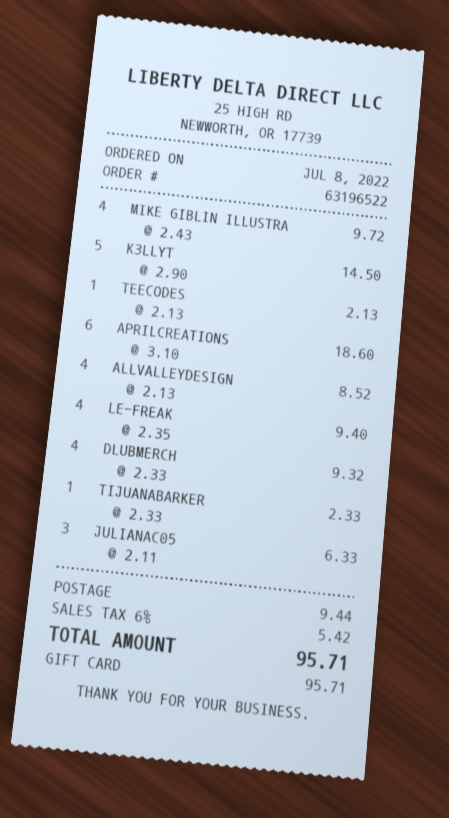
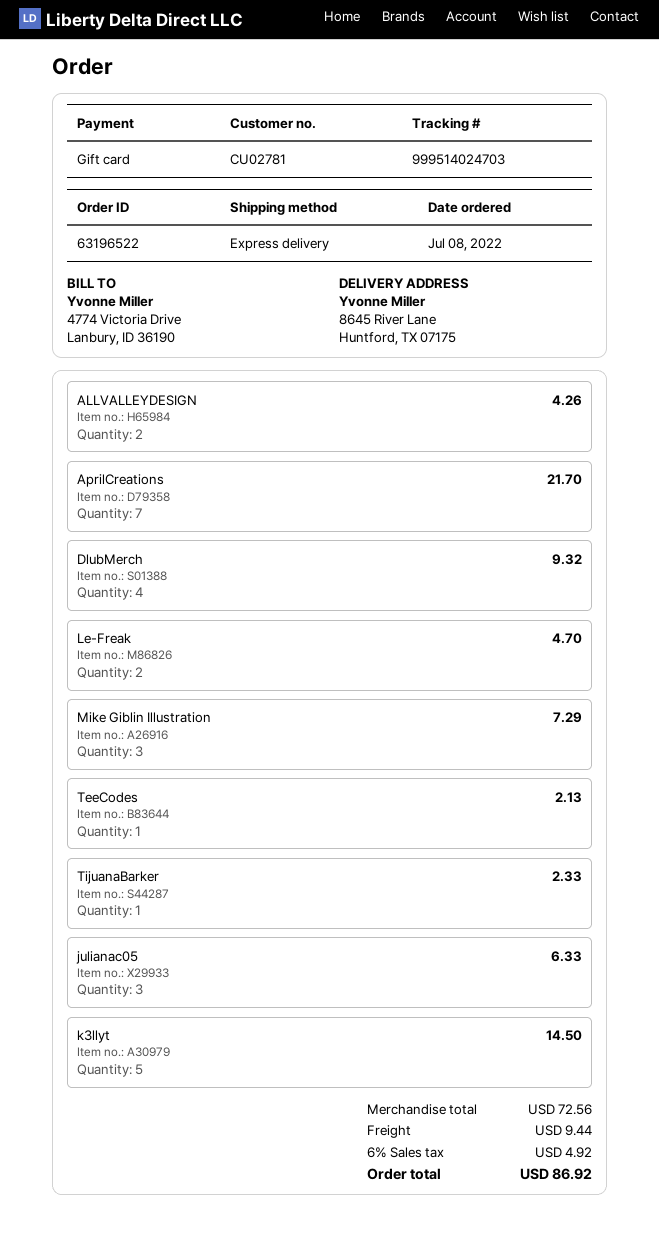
MIKE GIBLIN ILLUSTRA: 4 for 9.72 -> 3 for 7.29
APRILCREATIONS: 6 for 18.60 -> 7 for 21.70
ALLVALLEYDESIGN: 4 for 8.52 -> 2 for 4.26
LE-FREAK: 4 for 9.40 -> 2 for 4.70
tax: 6% = 5.42 -> 6% = 4.92
total: 95.71 -> 86.92

